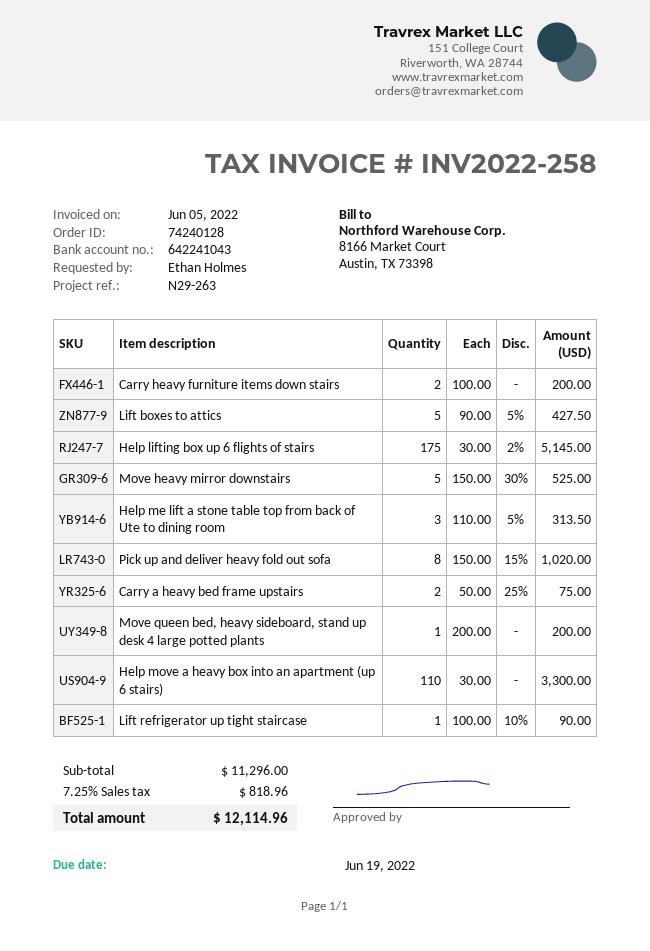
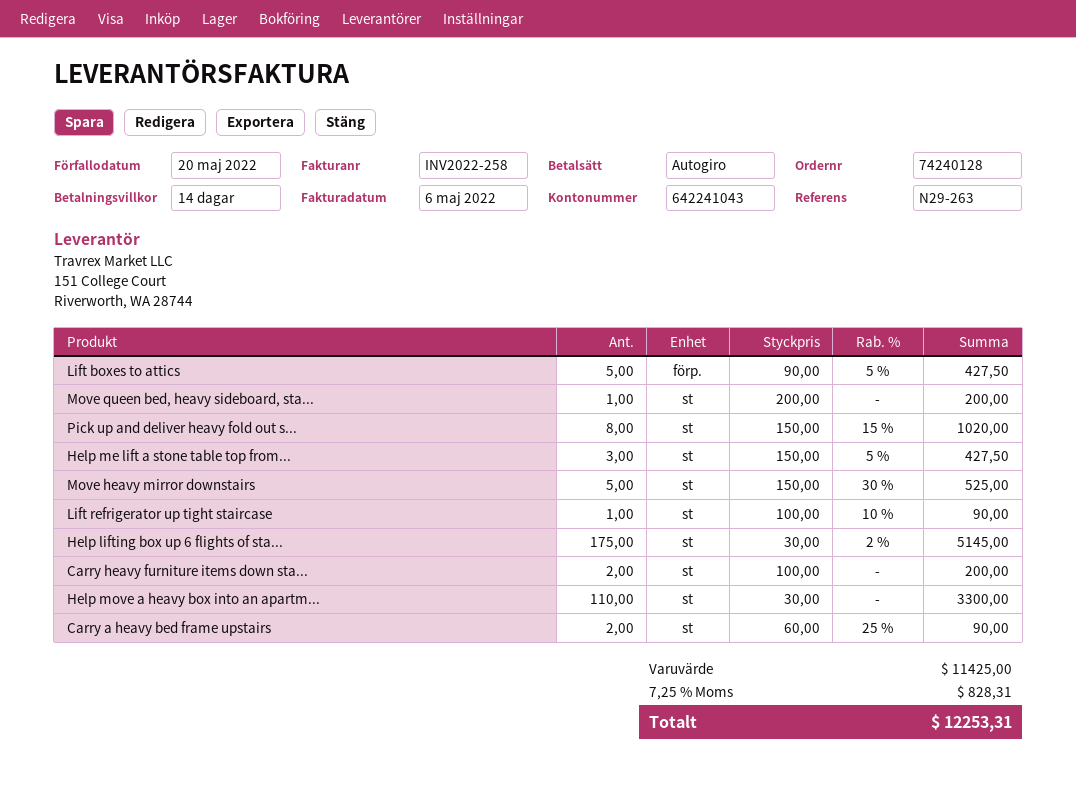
invoice date: 2022-06-05 -> 2022-05-06
due date: 2022-06-19 -> 2022-05-20
Help me lift a stone table top from back of Ute to dining room: 3 x 110.00 - 5% = 313.50 -> 3 x 150.00 - 5% = 427.50
Carry a heavy bed frame upstairs: 2 x 50.00 - 25% = 75.00 -> 2 x 60.00 - 25% = 90.00
subtotal: 11296.00 -> 11425.00
tax: 7.25% = 818.96 -> 7.25% = 828.31
total: 12114.96 -> 12253.31

